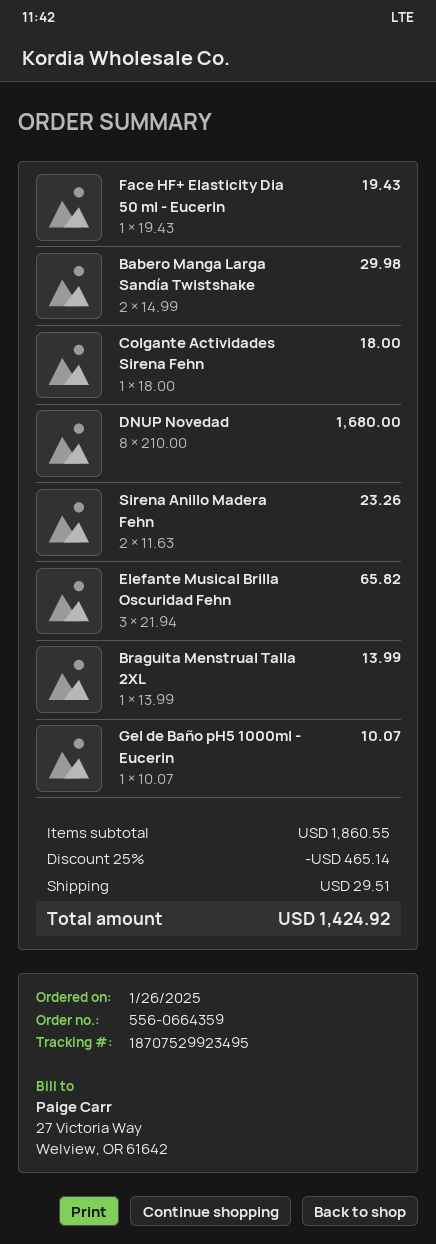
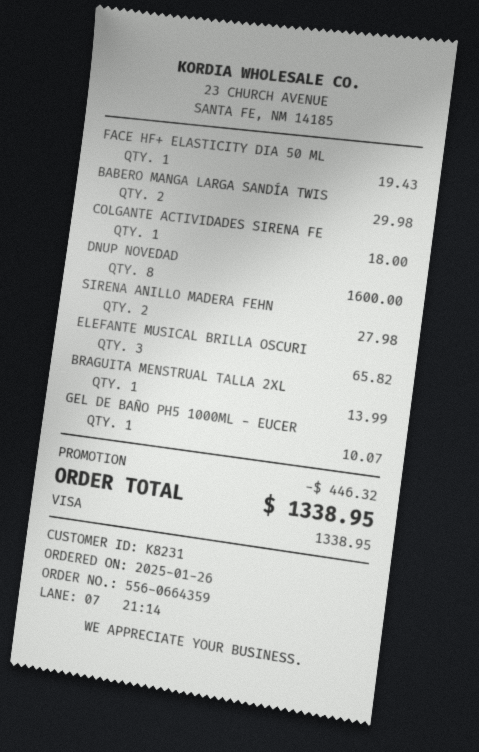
DNUP Novedad: 8 for 1680.00 -> 8 for 1600.00
Sirena Anillo Madera Fehn: 2 for 23.26 -> 2 for 27.98
discount: 465.14 -> 446.32
shipping: 29.51 -> none
total: 1424.92 -> 1338.95

